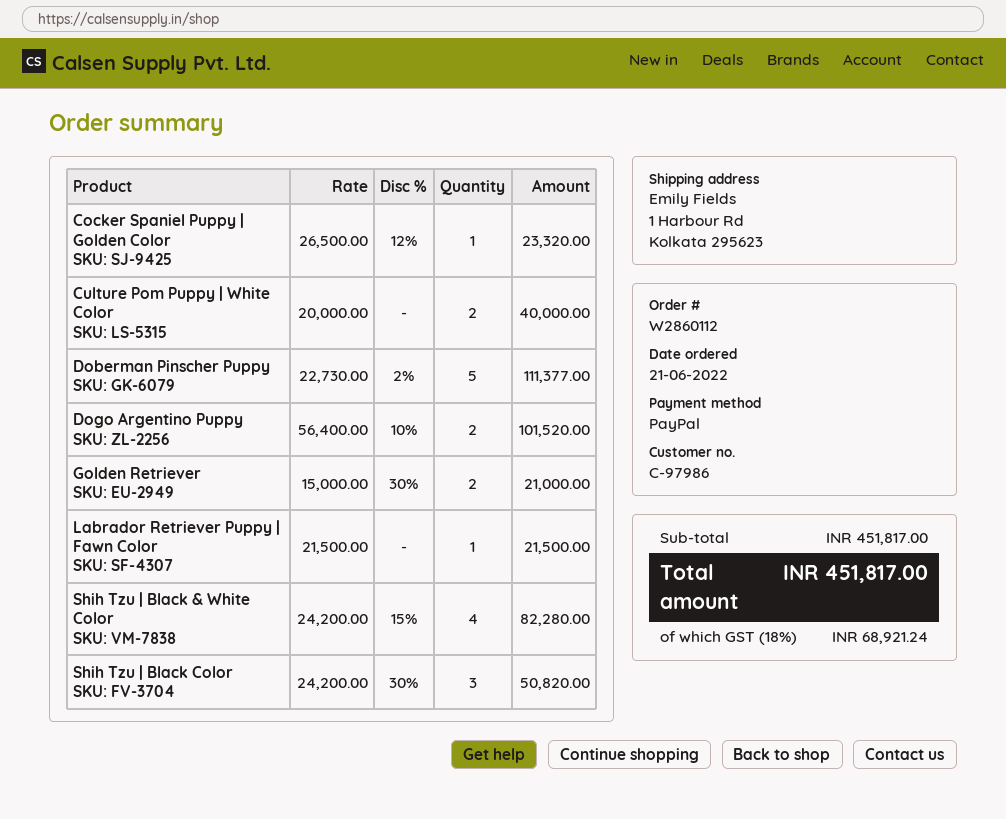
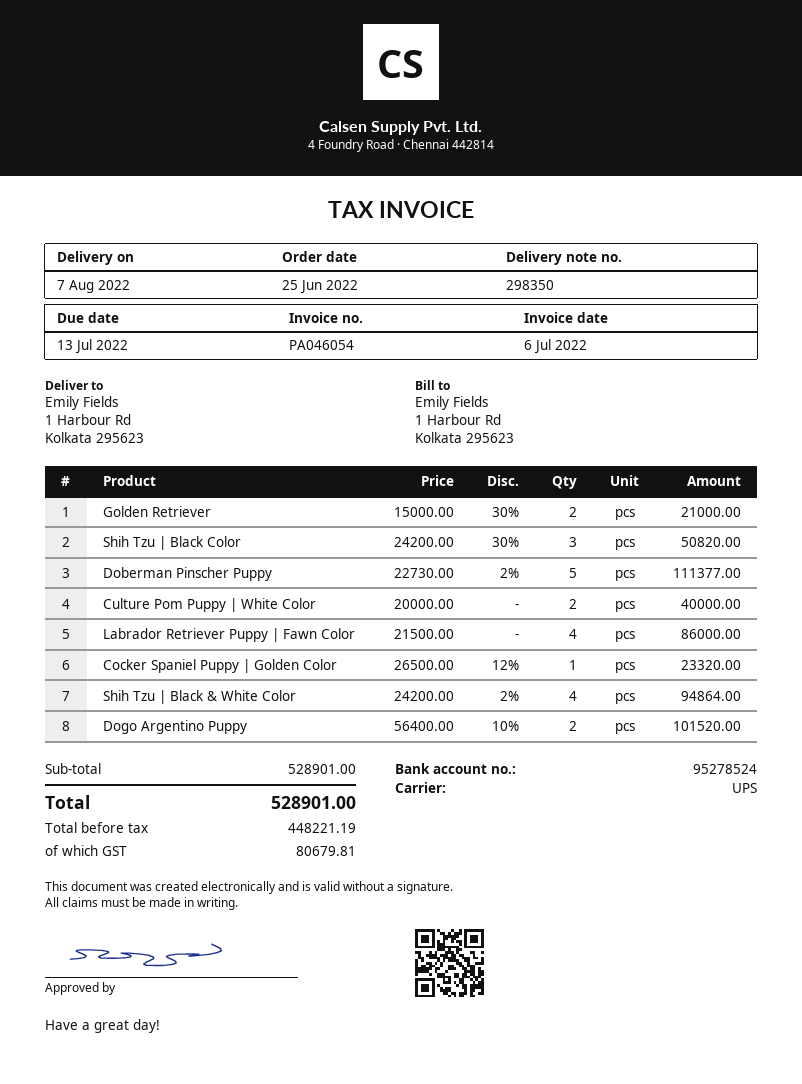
order date: 2022-06-21 -> 2022-06-25
Labrador Retriever Puppy | Fawn Color: 1 x 21500.00 = 21500.00 -> 4 x 21500.00 = 86000.00
Shih Tzu | Black & White Color: 4 x 24200.00 - 15% = 82280.00 -> 4 x 24200.00 - 2% = 94864.00
subtotal: 451817.00 -> 528901.00
tax: 68921.24 -> 80679.81
total: 451817.00 -> 528901.00

